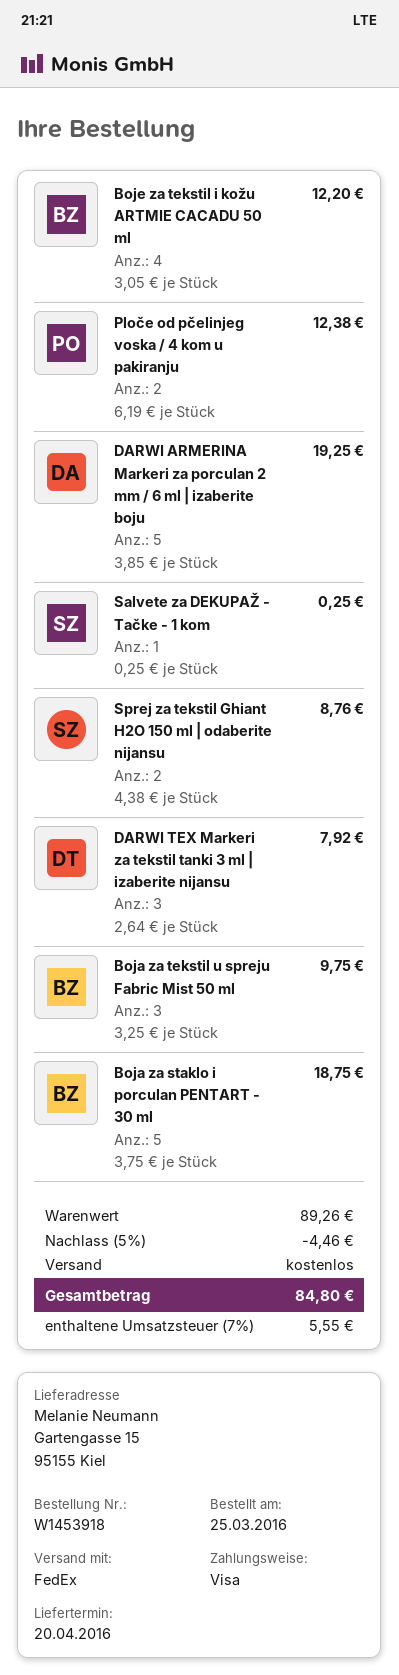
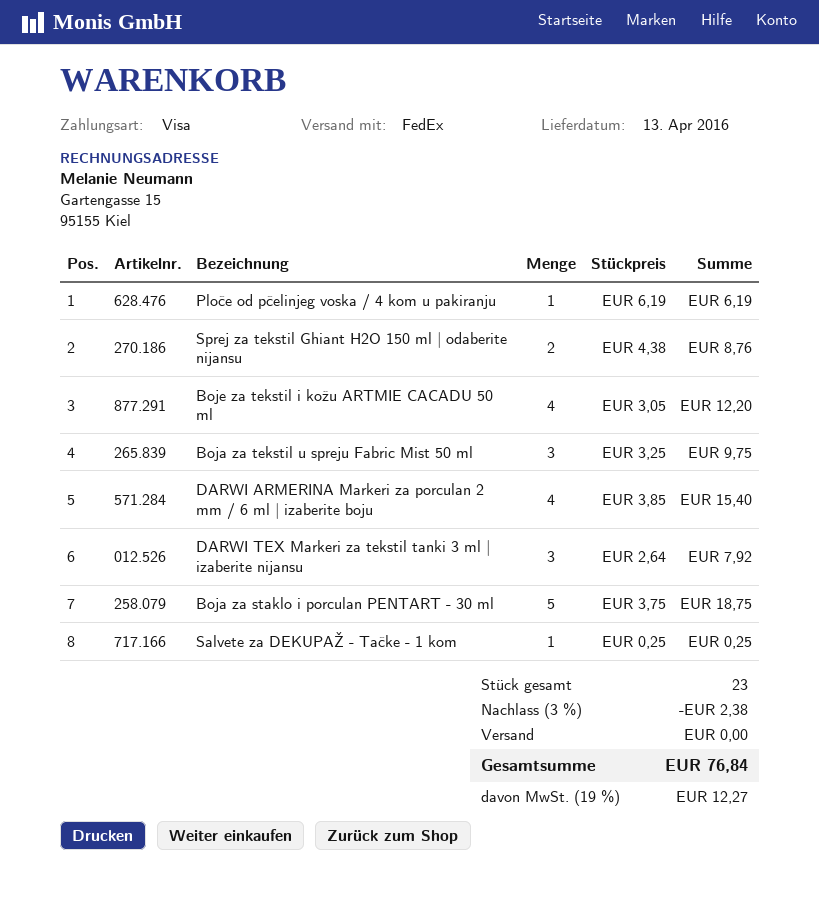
delivery date: 2016-04-20 -> 2016-04-13
Ploče od pčelinjeg voska / 4 kom u pakiranju: 2 x 6.19 = 12.38 -> 1 x 6.19 = 6.19
DARWI ARMERINA Markeri za porculan 2 mm / 6 ml | izaberite boju: 5 x 3.85 = 19.25 -> 4 x 3.85 = 15.40
discount: 5% = 4.46 -> 3% = 2.38
tax: 7% = 5.55 -> 19% = 12.27
total: 84.80 -> 76.84

